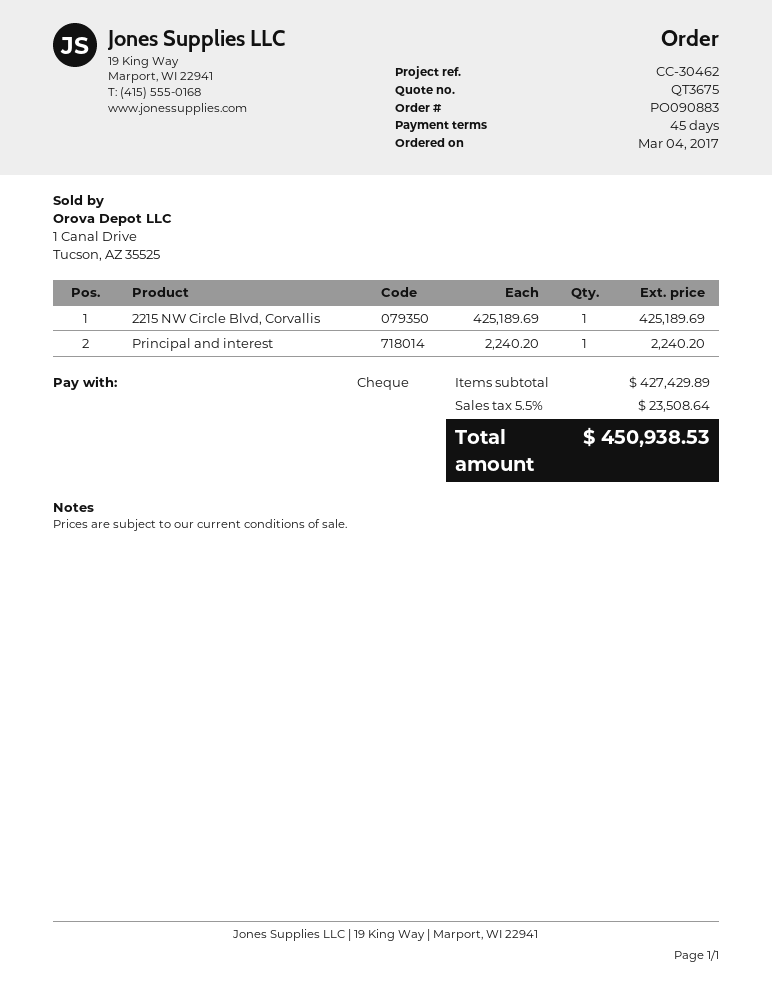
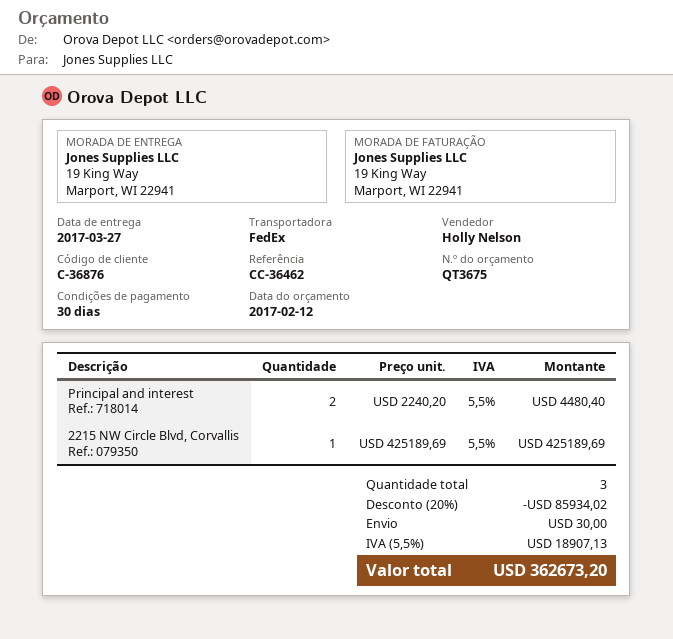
payment terms: 45 days -> 30 days
reference: CC-30462 -> CC-36462
Principal and interest: 1 x 2240.20 = 2240.20 -> 2 x 2240.20 = 4480.40
discount: none -> 20% = 85934.02
shipping: none -> 30.00
tax: 5.5% = 23508.64 -> 5.5% = 18907.13
total: 450938.53 -> 362673.20

